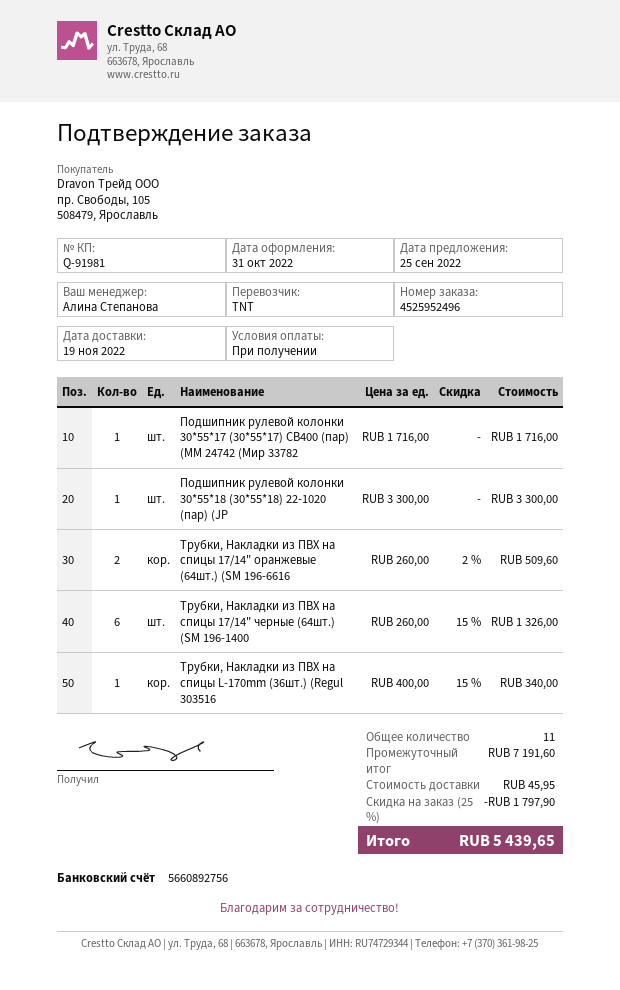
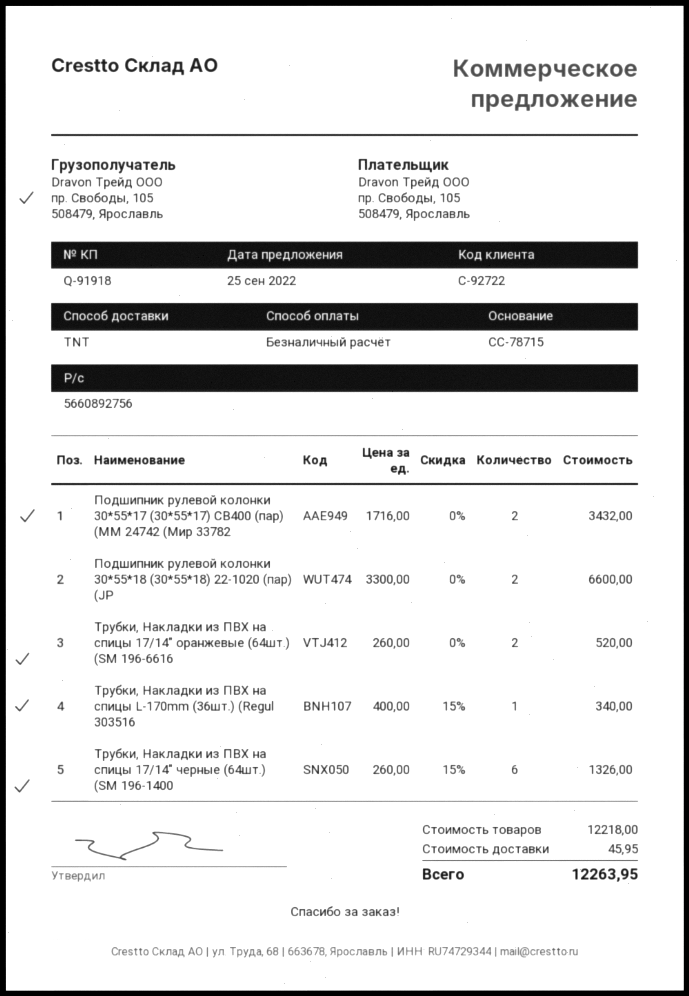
quote number: Q-91981 -> Q-91918
Подшипник рулевой колонки 30*55*17 (30*55*17) CB400 (пар) (MM 24742 (Мир 33782: 1 x 1716.00 = 1716.00 -> 2 x 1716.00 = 3432.00
Подшипник рулевой колонки 30*55*18 (30*55*18) 22-1020 (пар) (JP: 1 x 3300.00 = 3300.00 -> 2 x 3300.00 = 6600.00
Трубки, Накладки из ПВХ на спицы 17/14" оранжевые (64шт.) (SM 196-6616: 2 x 260.00 - 2% = 509.60 -> 2 x 260.00 = 520.00
subtotal: 7191.60 -> 12218.00
discount: 25% = 1797.90 -> none
total: 5439.65 -> 12263.95

